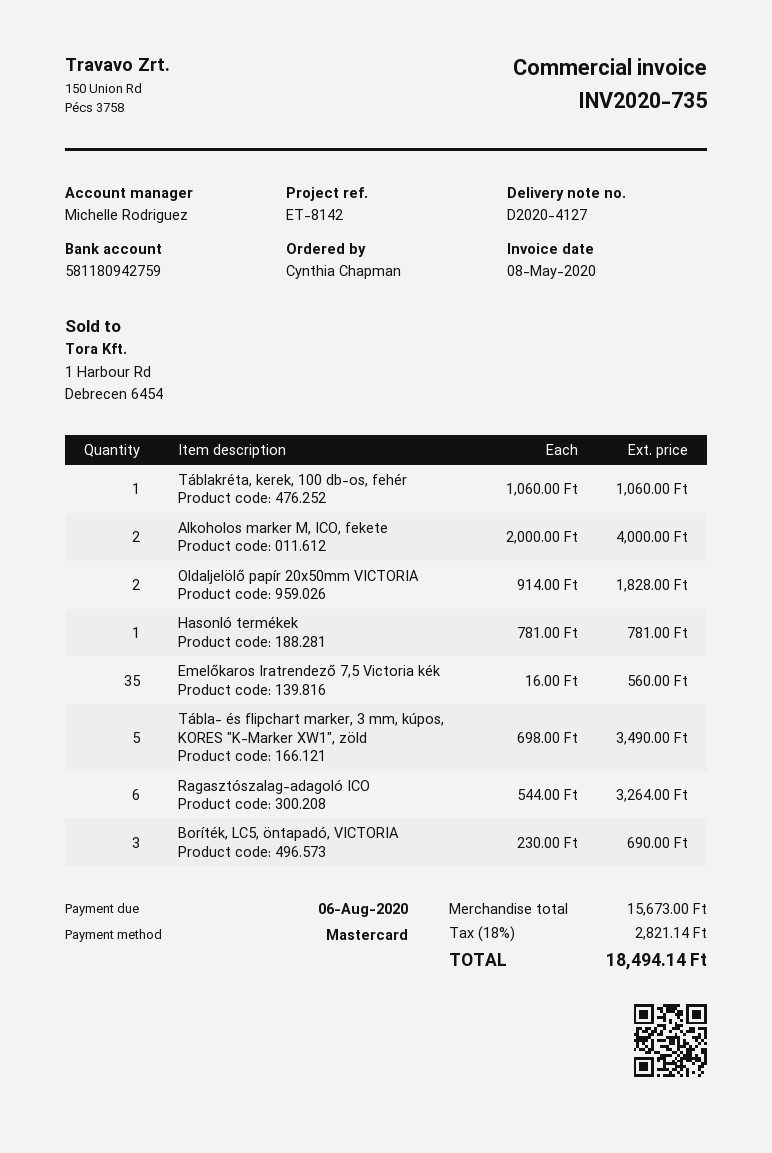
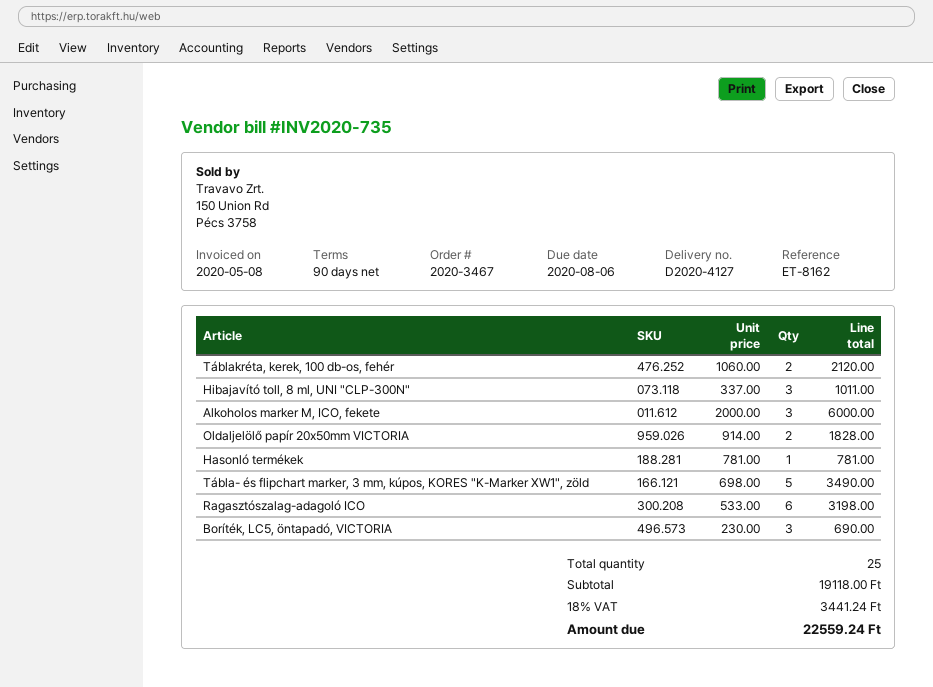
reference: ET-8142 -> ET-8162
Táblakréta, kerek, 100 db-os, fehér: 1 x 1060.00 = 1060.00 -> 2 x 1060.00 = 2120.00
Alkoholos marker M, ICO, fekete: 2 x 2000.00 = 4000.00 -> 3 x 2000.00 = 6000.00
Emelőkaros Iratrendező 7,5 Victoria kék: 35 x 16.00 = 560.00 -> none
Ragasztószalag-adagoló ICO: 6 x 544.00 = 3264.00 -> 6 x 533.00 = 3198.00
Hibajavító toll, 8 ml, UNI "CLP-300N": none -> 3 x 337.00 = 1011.00
subtotal: 15673.00 -> 19118.00
tax: 18% = 2821.14 -> 18% = 3441.24
total: 18494.14 -> 22559.24

